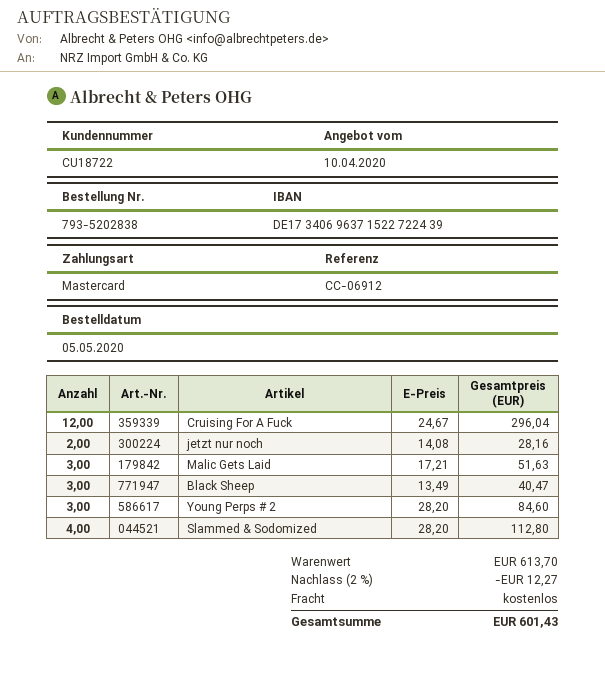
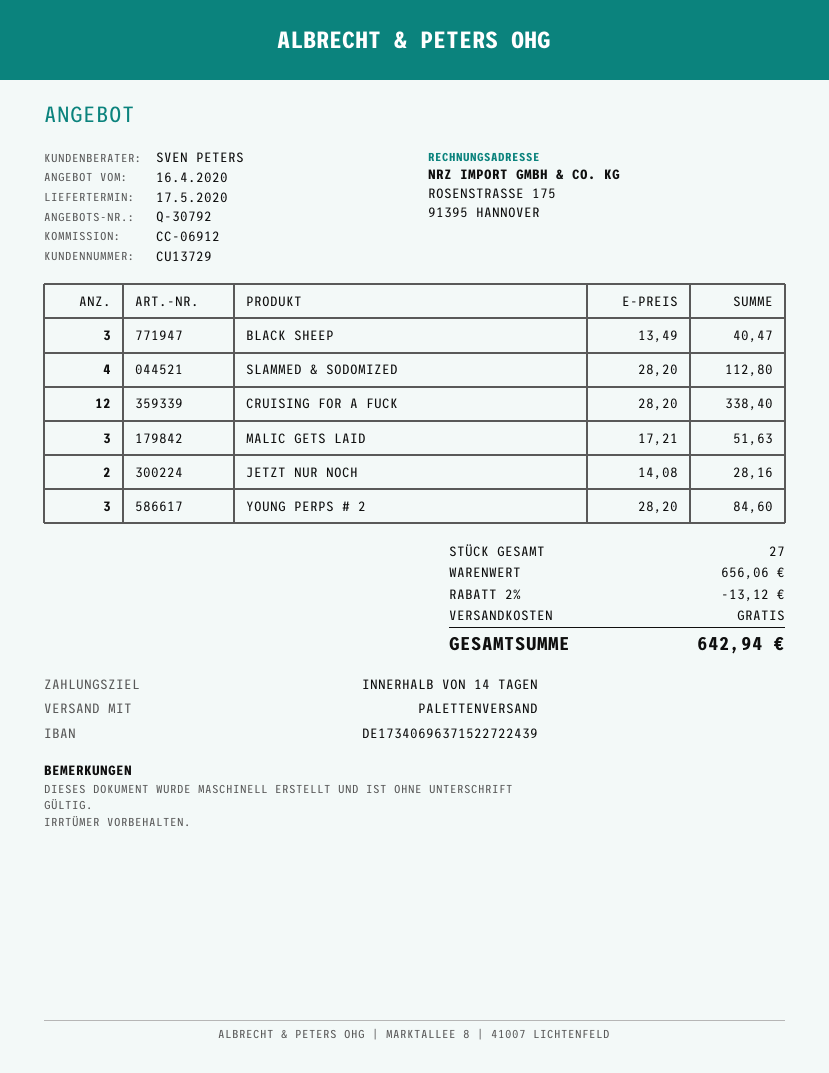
quote date: 2020-04-10 -> 2020-04-16
customer number: CU18722 -> CU13729
Cruising For A Fuck: 12 x 24.67 = 296.04 -> 12 x 28.20 = 338.40
subtotal: 613.70 -> 656.06
discount: 2% = 12.27 -> 2% = 13.12
total: 601.43 -> 642.94

